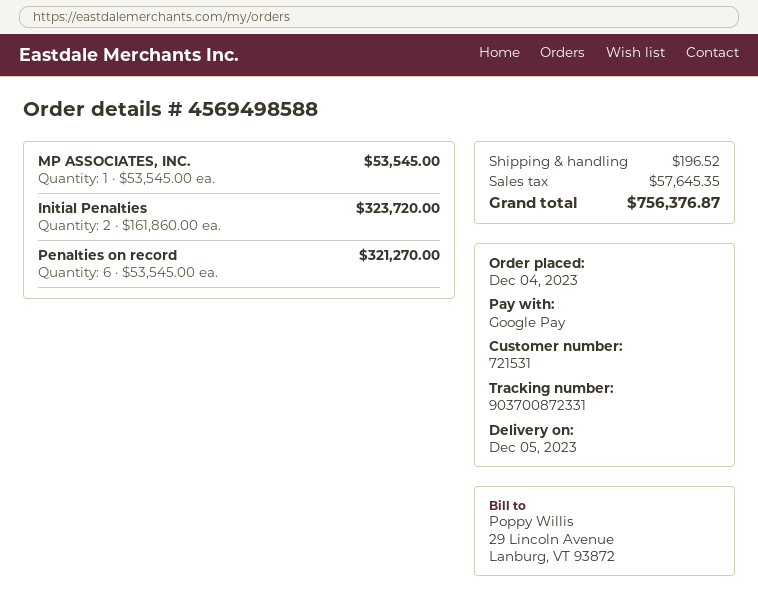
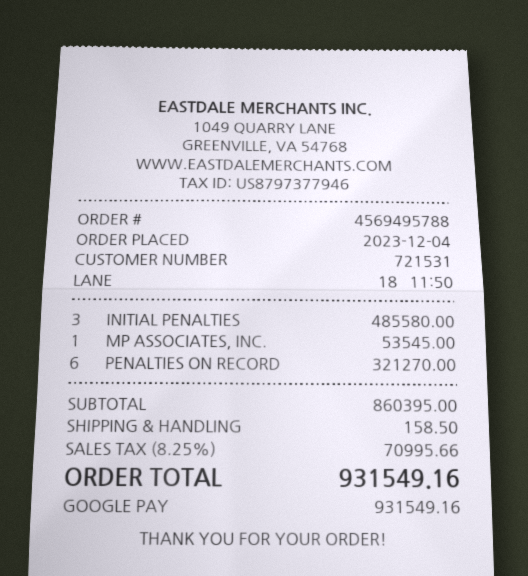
order number: 4569498588 -> 4569495788
Initial Penalties: 2 for 323720.00 -> 3 for 485580.00
shipping: 196.52 -> 158.50
tax: 57645.35 -> 70995.66
total: 756376.87 -> 931549.16

